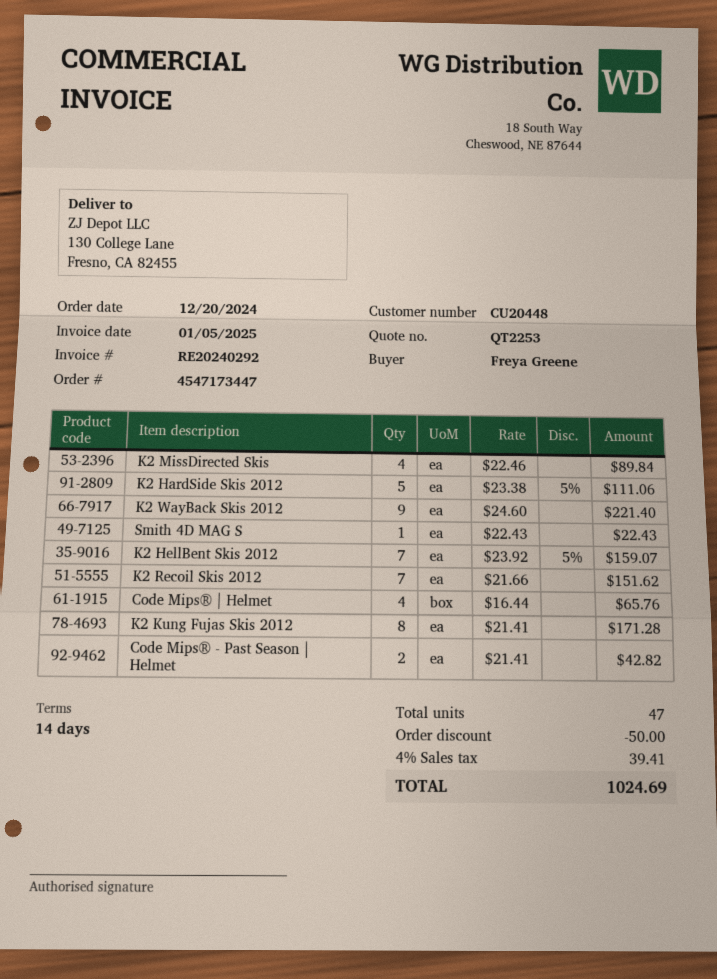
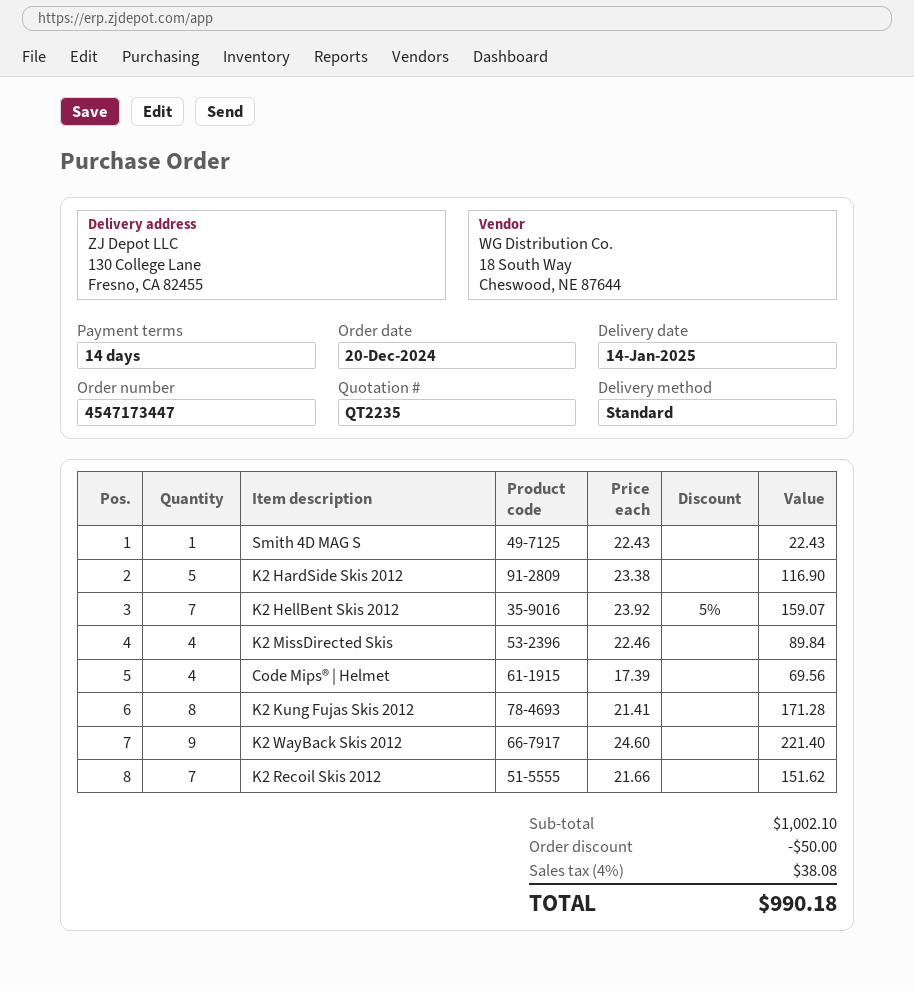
quote number: QT2253 -> QT2235
K2 HardSide Skis 2012: 5 x 23.38 - 5% = 111.06 -> 5 x 23.38 = 116.90
Code Mips® | Helmet: 4 x 16.44 = 65.76 -> 4 x 17.39 = 69.56
Code Mips® - Past Season | Helmet: 2 x 21.41 = 42.82 -> none
tax: 4% = 39.41 -> 4% = 38.08
total: 1024.69 -> 990.18

